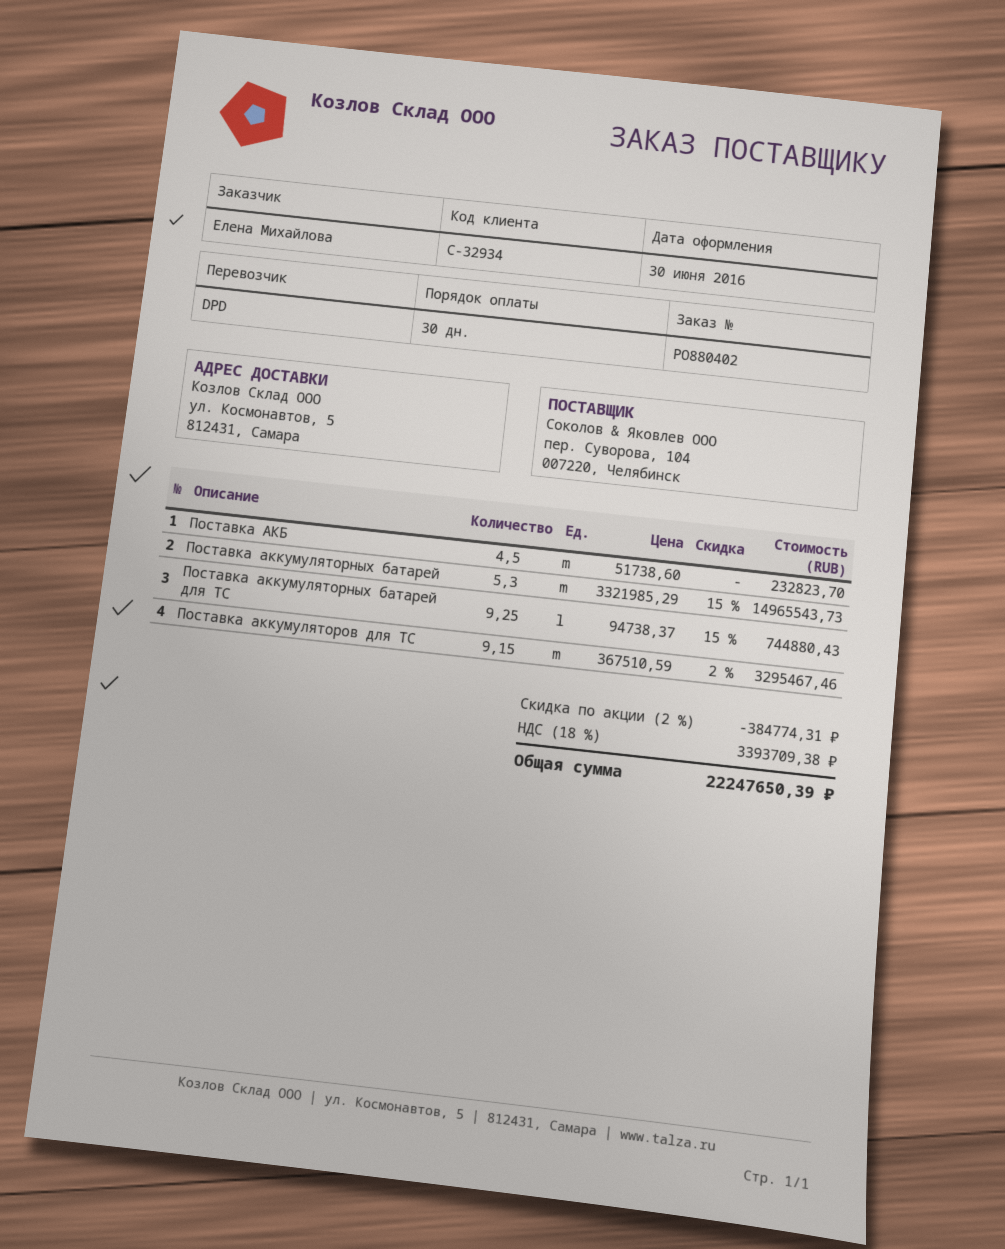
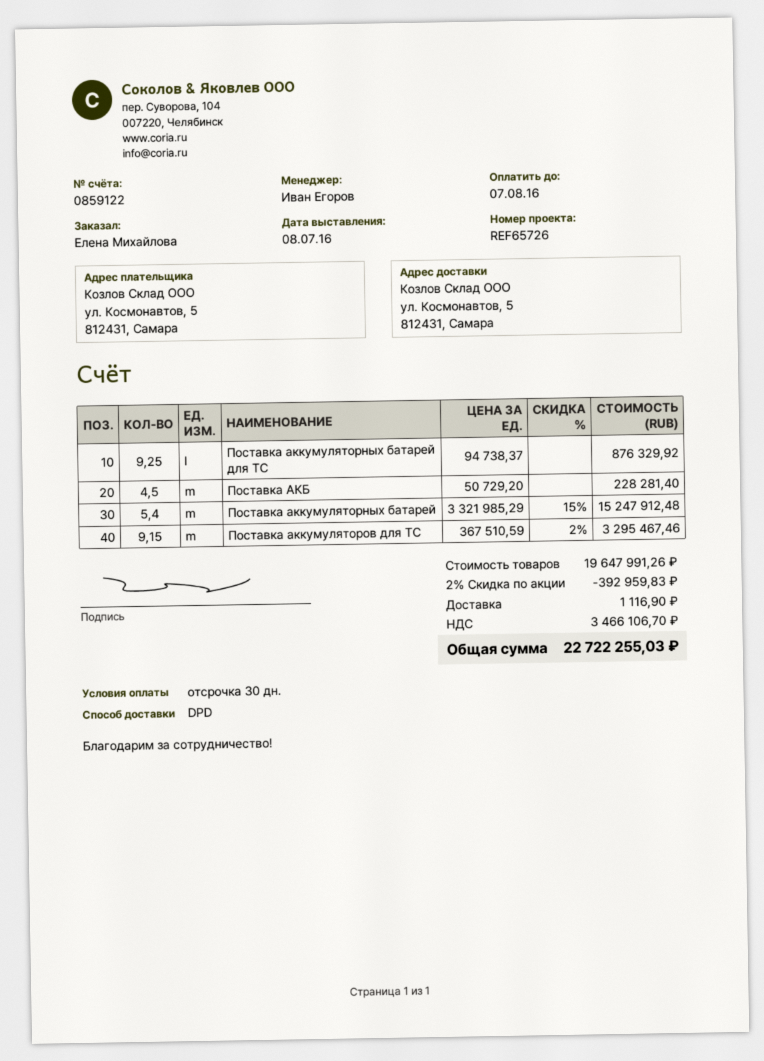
Поставка АКБ: 4.5 x 51738.60 = 232823.70 -> 4.5 x 50729.20 = 228281.40
Поставка аккумуляторных батарей: 5.3 x 3321985.29 - 15% = 14965543.73 -> 5.4 x 3321985.29 - 15% = 15247912.48
Поставка аккумуляторных батарей для ТС: 9.25 x 94738.37 - 15% = 744880.43 -> 9.25 x 94738.37 = 876329.92
discount: 2% = 384774.31 -> 2% = 392959.83
shipping: none -> 1116.90
tax: 3393709.38 -> 3466106.70
total: 22247650.39 -> 22722255.03

